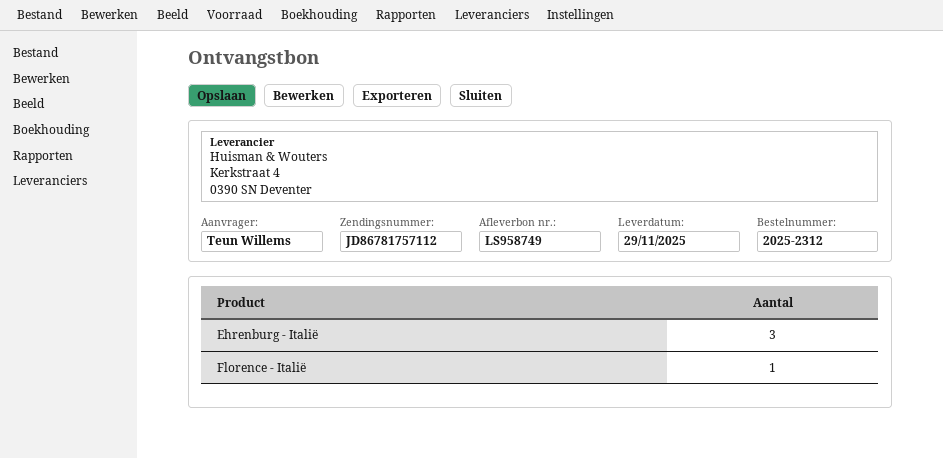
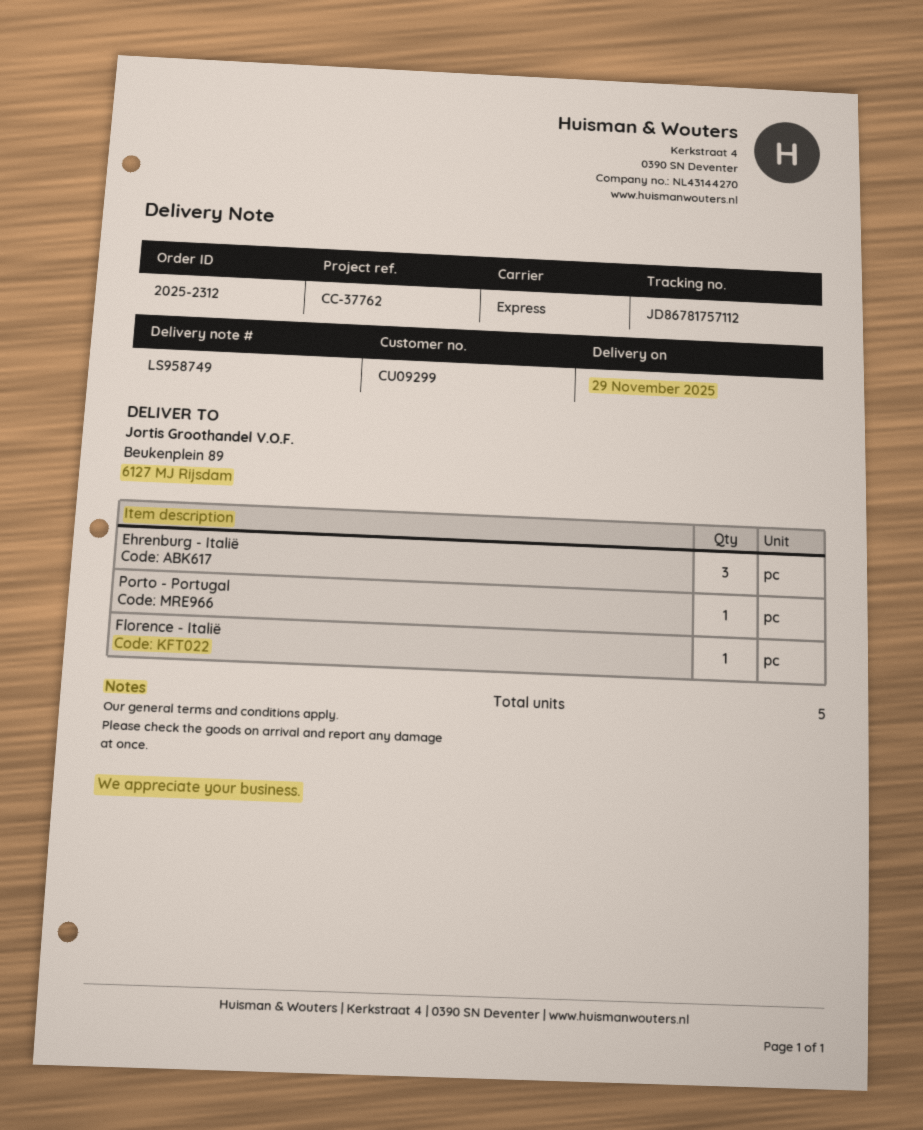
Porto - Portugal: none -> 1

